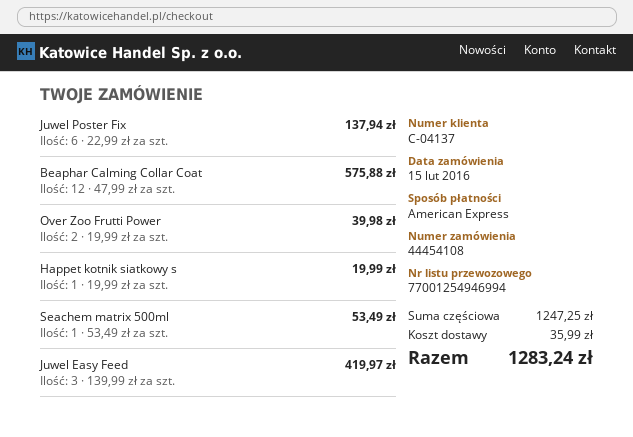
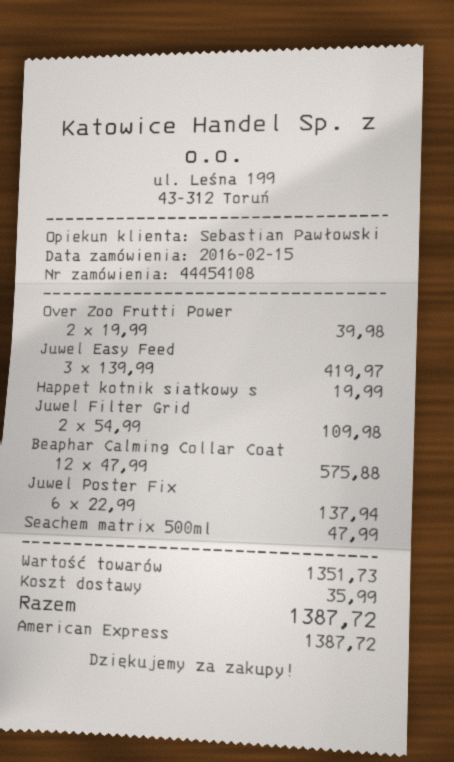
Seachem matrix 500ml: 1 x 53.49 = 53.49 -> 1 x 47.99 = 47.99
Juwel Filter Grid: none -> 2 x 54.99 = 109.98
subtotal: 1247.25 -> 1351.73
total: 1283.24 -> 1387.72

